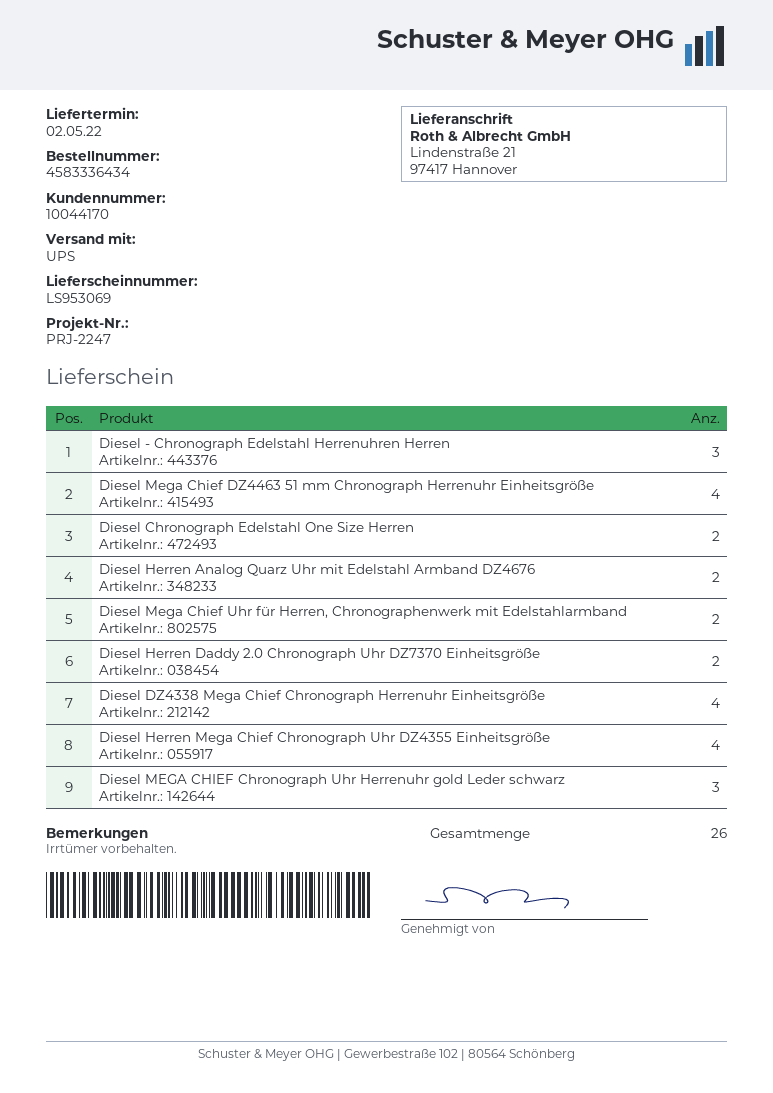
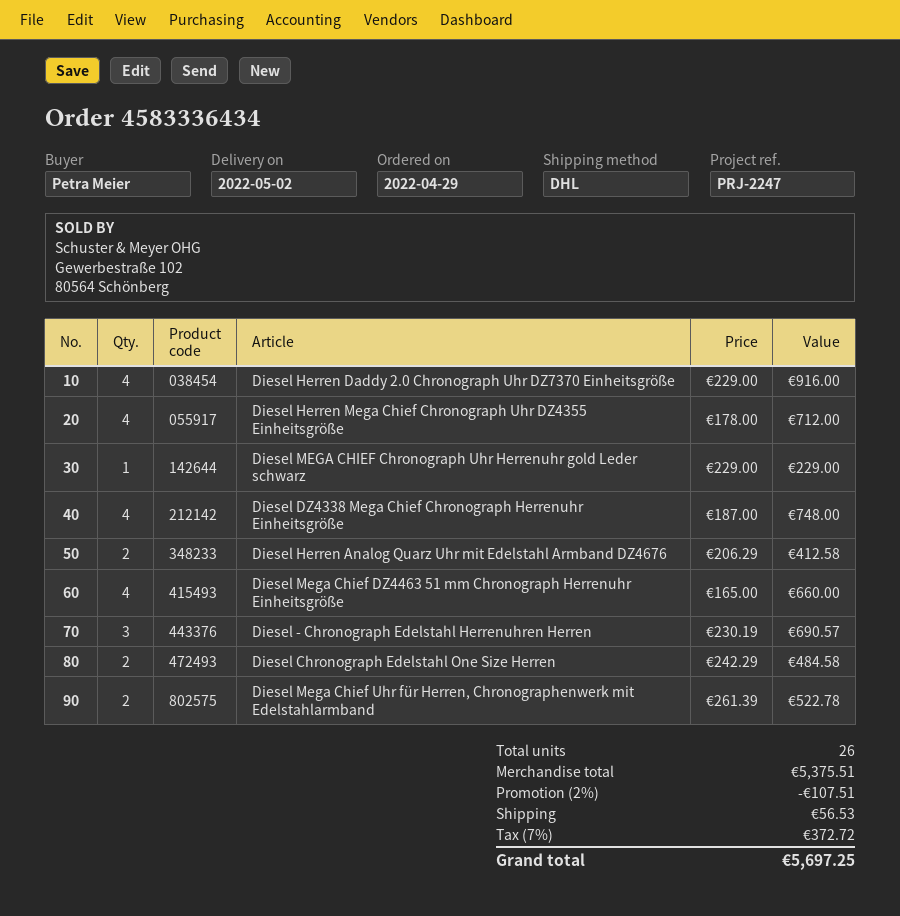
shipping method: UPS -> DHL
Diesel Herren Daddy 2.0 Chronograph Uhr DZ7370 Einheitsgröße: 2 -> 4
Diesel MEGA CHIEF Chronograph Uhr Herrenuhr gold Leder schwarz: 3 -> 1

